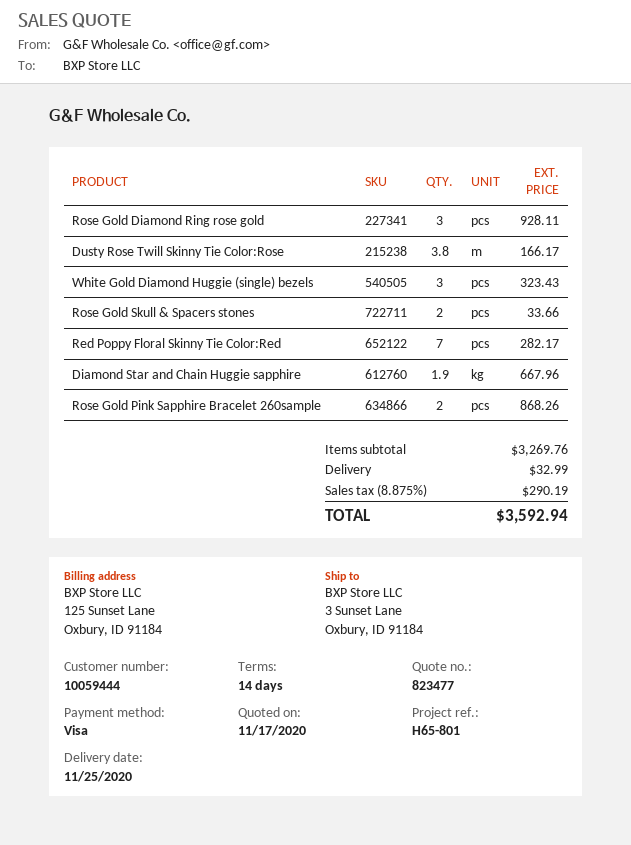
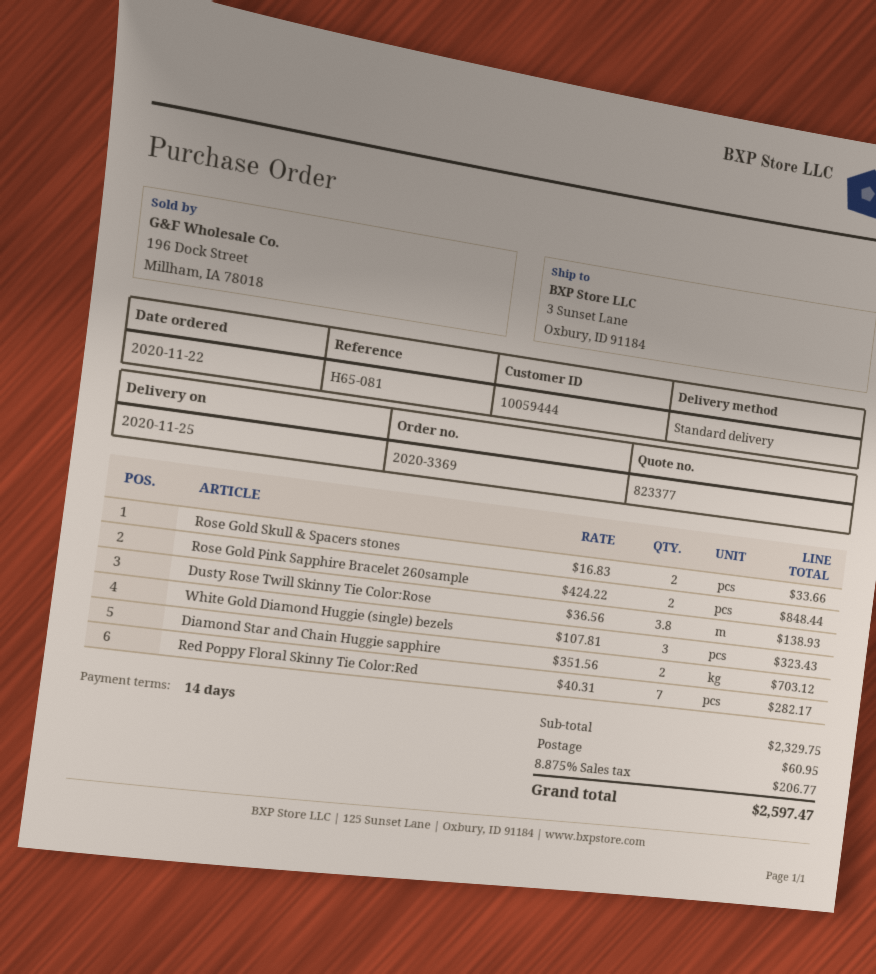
quote number: 823477 -> 823377
reference: H65-801 -> H65-081
Rose Gold Diamond Ring rose gold: 3 for 928.11 -> none
Dusty Rose Twill Skinny Tie Color:Rose: 3.8 for 166.17 -> 3.8 for 138.93
Diamond Star and Chain Huggie sapphire: 1.9 for 667.96 -> 2 for 703.12
Rose Gold Pink Sapphire Bracelet 260sample: 2 for 868.26 -> 2 for 848.44
subtotal: 3269.76 -> 2329.75
shipping: 32.99 -> 60.95
tax: 8.875% = 290.19 -> 8.875% = 206.77
total: 3592.94 -> 2597.47

